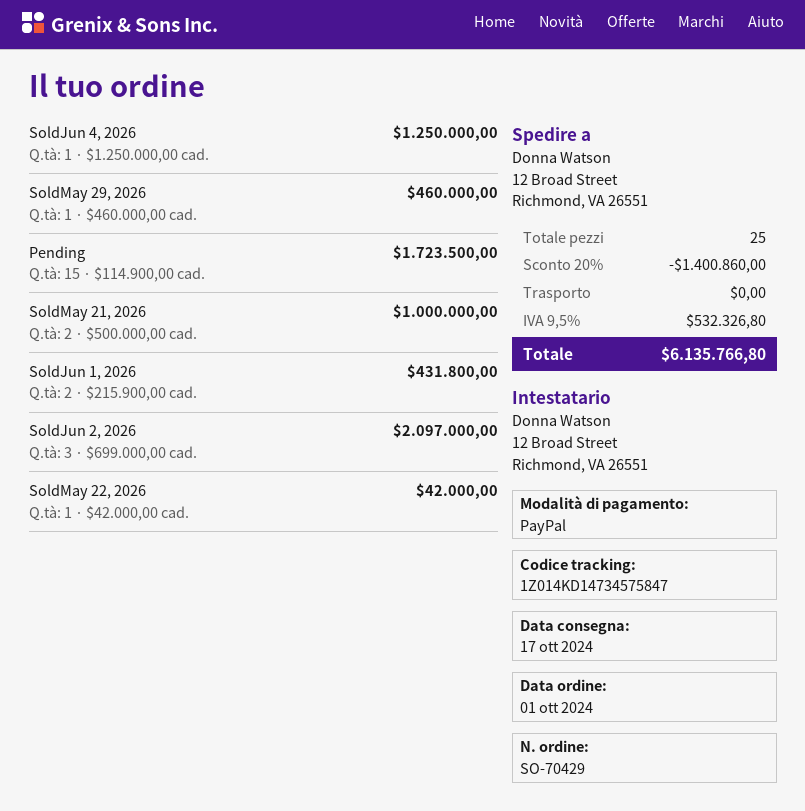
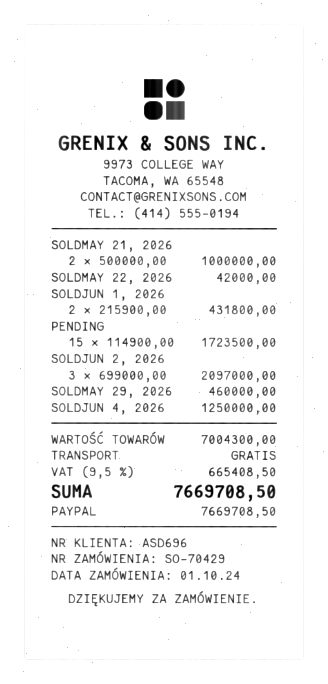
discount: 20% = 1400860.00 -> none
tax: 9.5% = 532326.80 -> 9.5% = 665408.50
total: 6135766.80 -> 7669708.50

